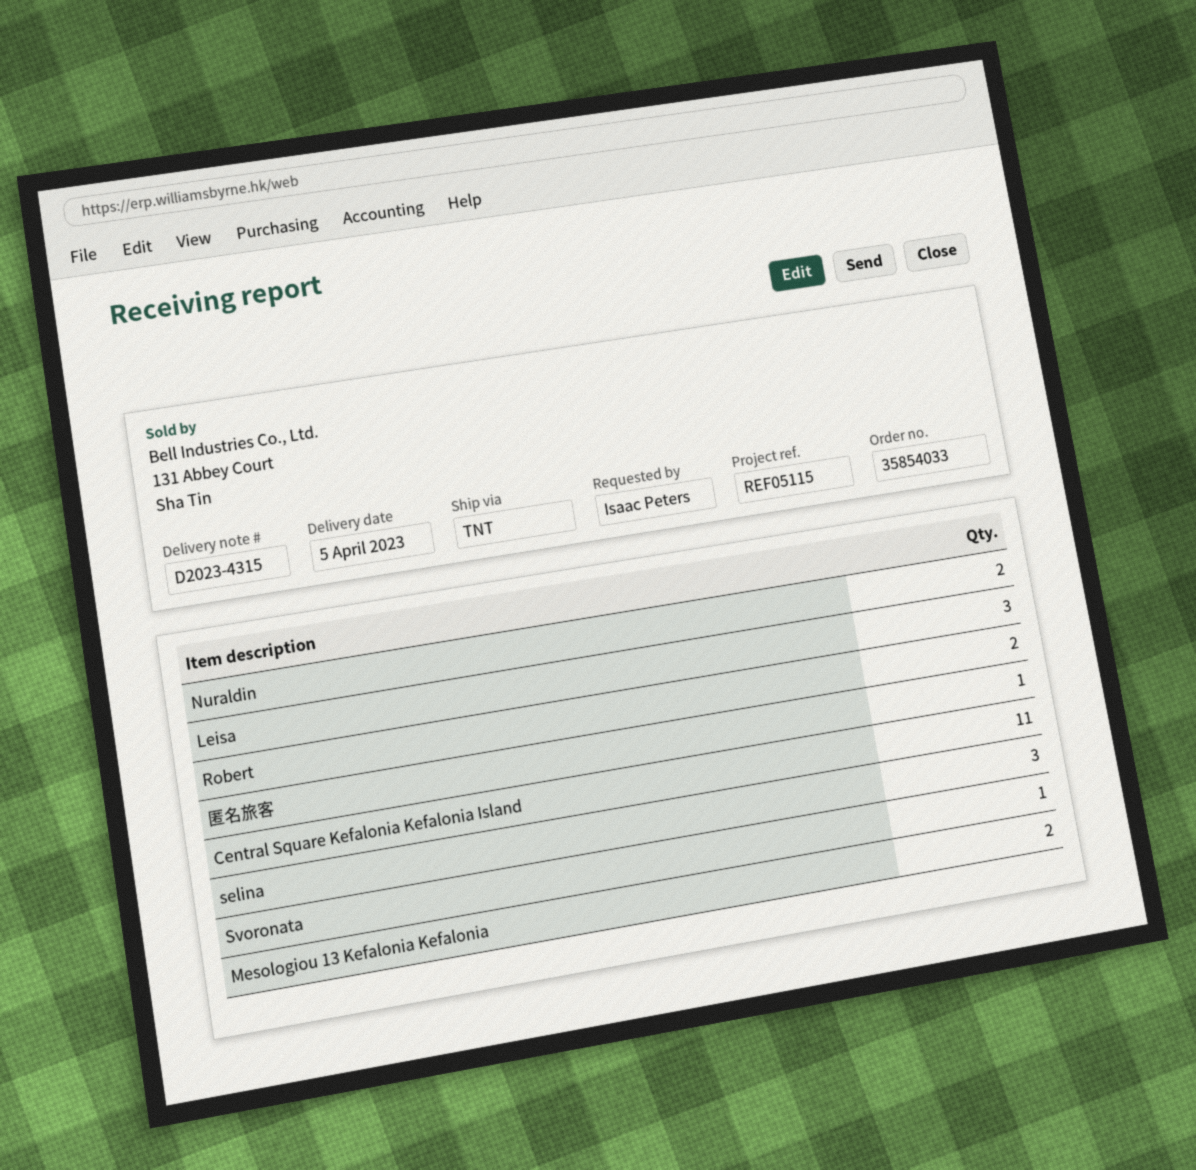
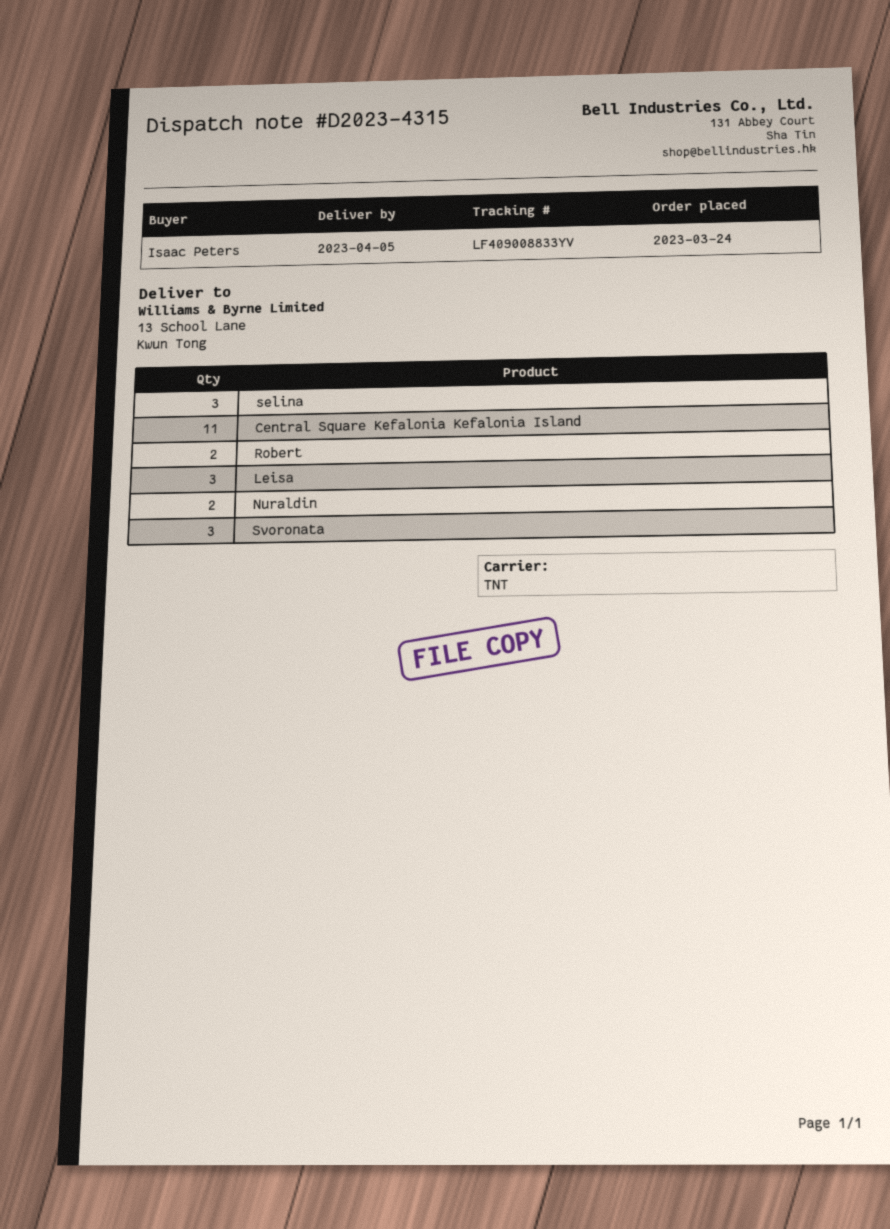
匿名旅客: 1 -> none
Svoronata: 1 -> 3
Mesologiou 13 Kefalonia Kefalonia: 2 -> none

